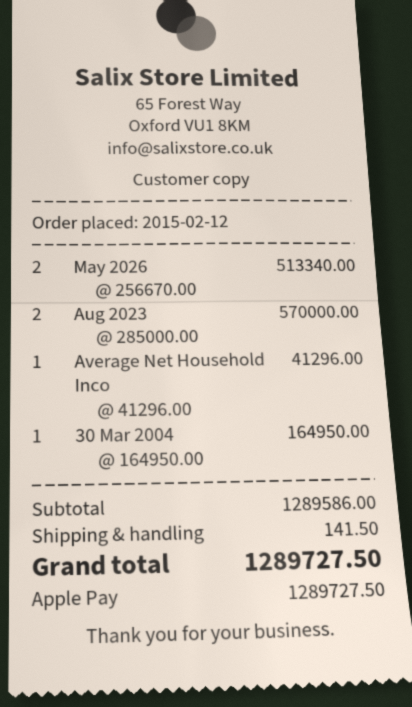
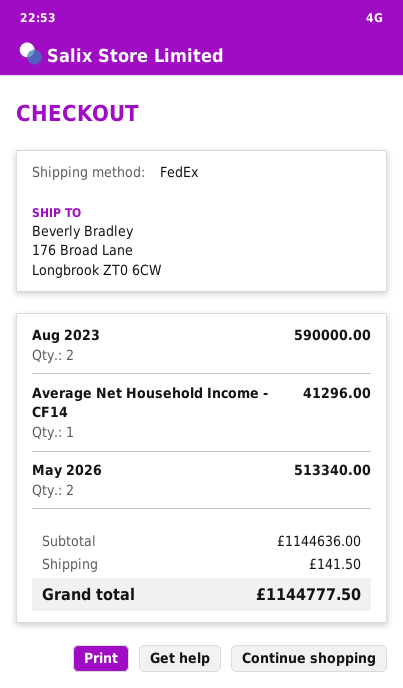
Aug 2023: 2 for 570000.00 -> 2 for 590000.00
30 Mar 2004: 1 for 164950.00 -> none
subtotal: 1289586.00 -> 1144636.00
total: 1289727.50 -> 1144777.50

